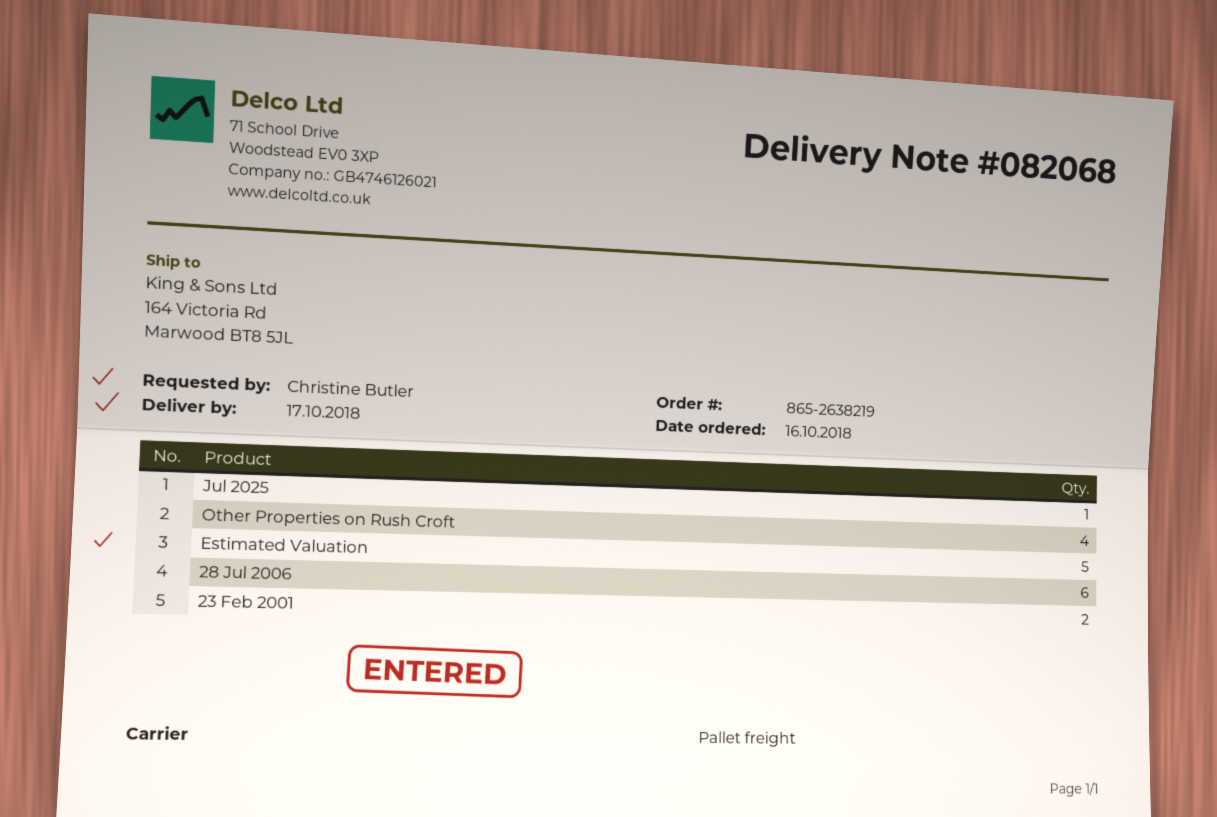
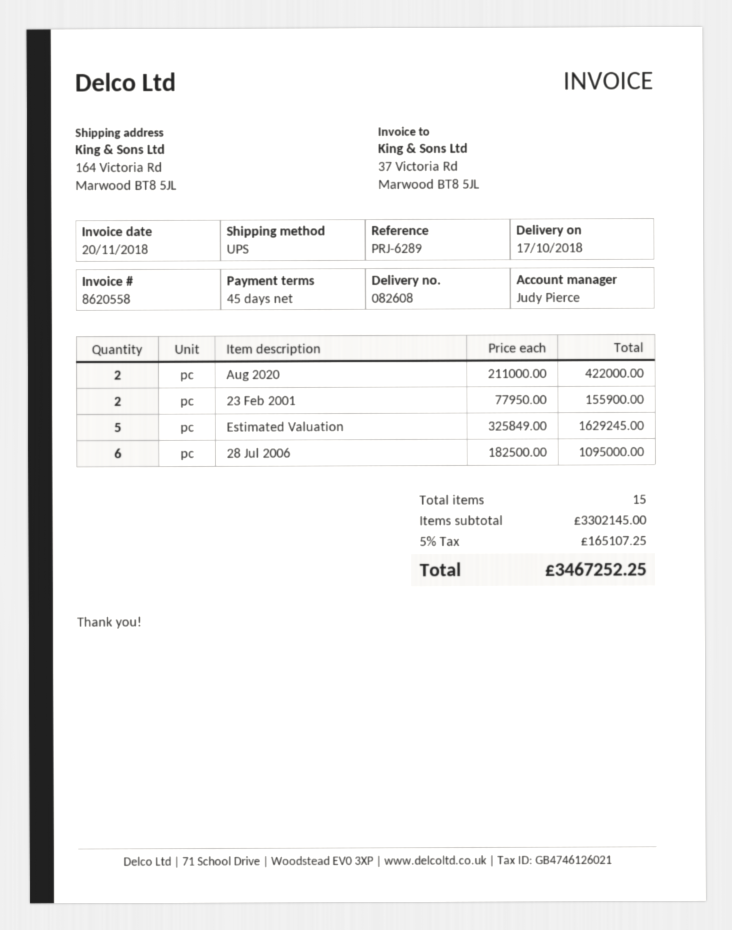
delivery note number: 082068 -> 082608
shipping method: pallet freight -> UPS
Jul 2025: 1 -> none
Other Properties on Rush Croft: 4 -> none
Aug 2020: none -> 2

